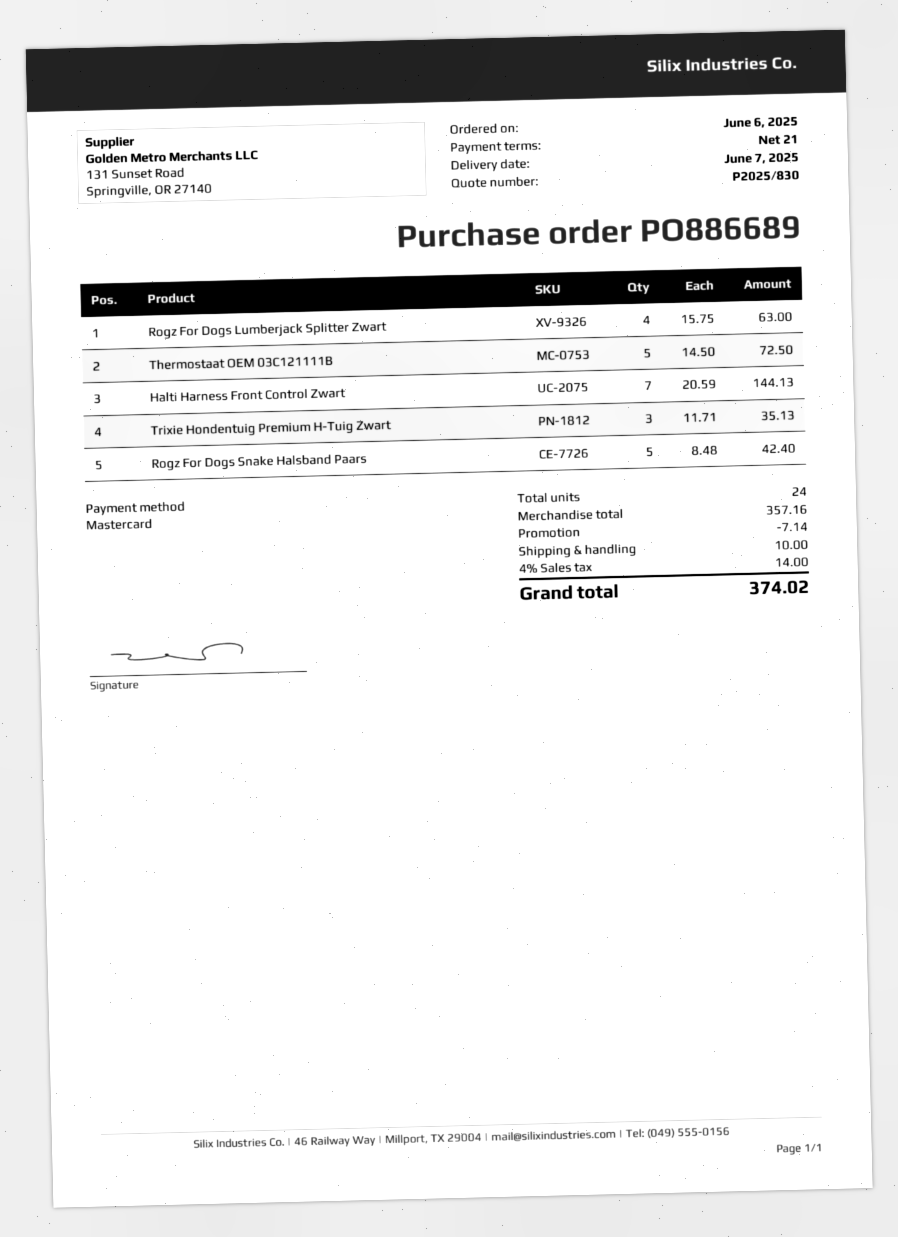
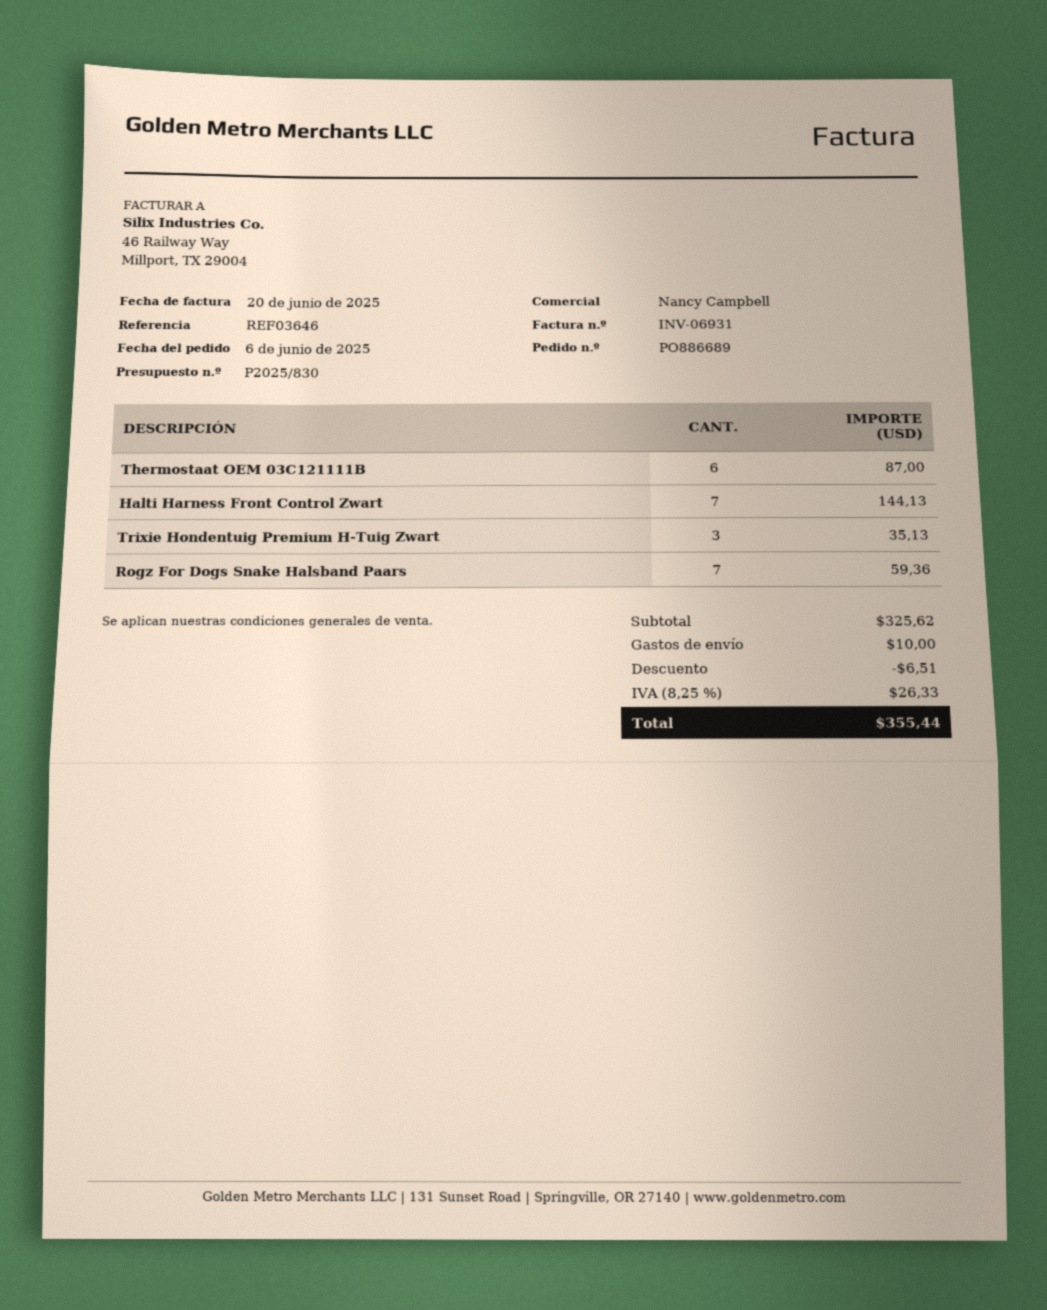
Rogz For Dogs Lumberjack Splitter Zwart: 4 for 63.00 -> none
Thermostaat OEM 03C121111B: 5 for 72.50 -> 6 for 87.00
Rogz For Dogs Snake Halsband Paars: 5 for 42.40 -> 7 for 59.36
subtotal: 357.16 -> 325.62
discount: 7.14 -> 6.51
tax: 4% = 14.00 -> 8.25% = 26.33
total: 374.02 -> 355.44

